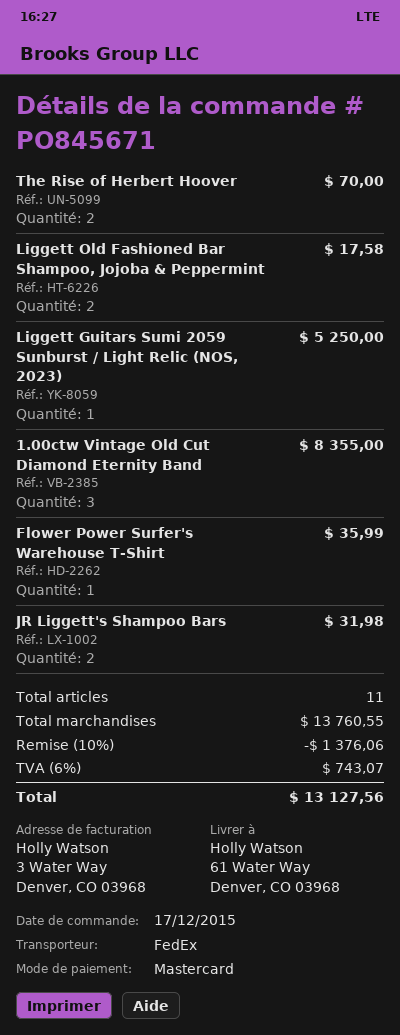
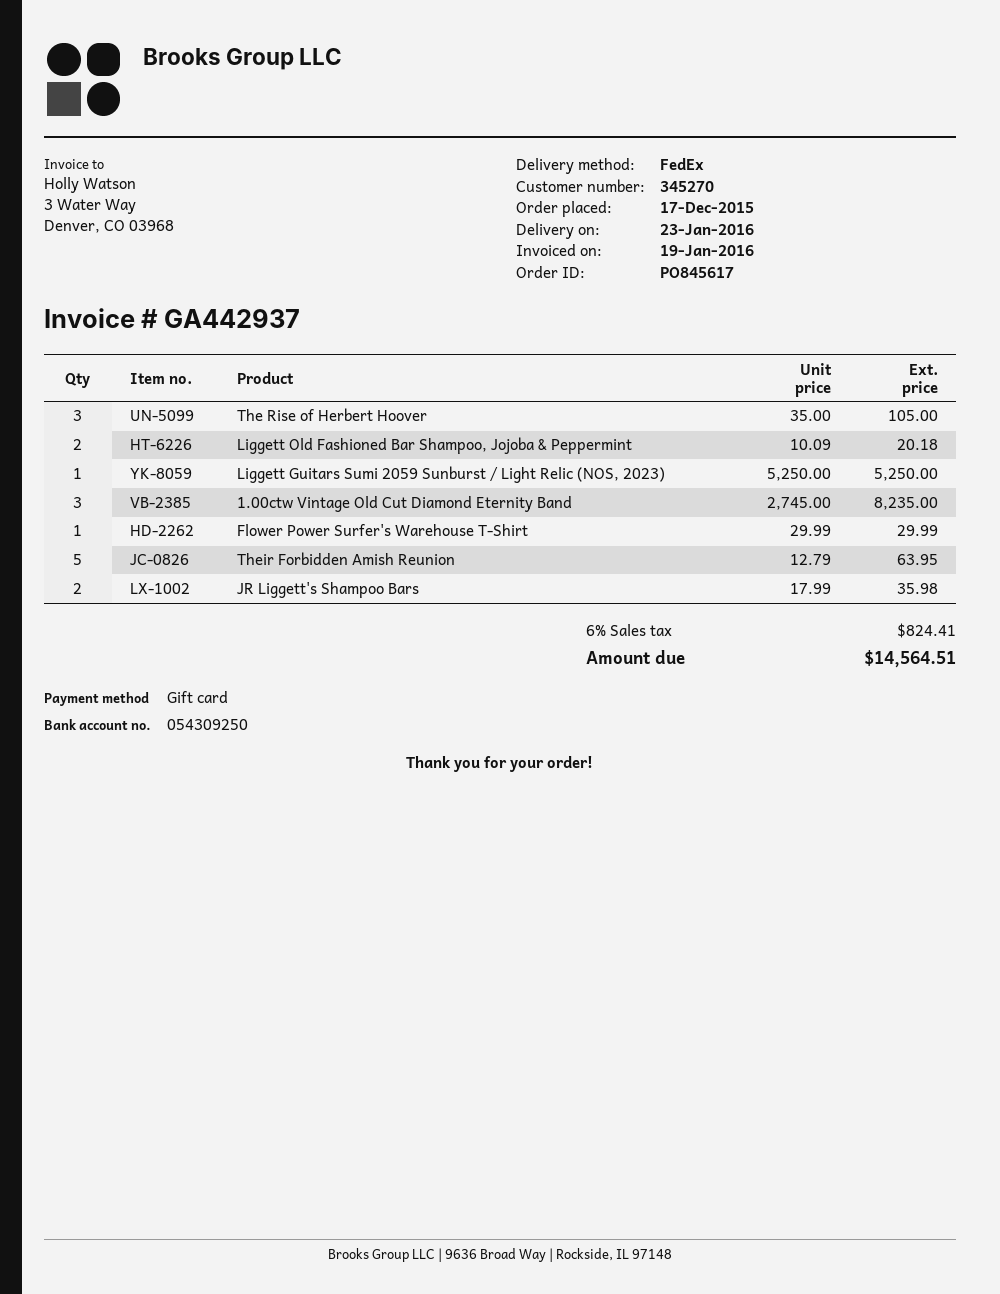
order number: PO845671 -> PO845617
payment method: Mastercard -> gift card
The Rise of Herbert Hoover: 2 for 70.00 -> 3 for 105.00
Liggett Old Fashioned Bar Shampoo, Jojoba & Peppermint: 2 for 17.58 -> 2 for 20.18
1.00ctw Vintage Old Cut Diamond Eternity Band: 3 for 8355.00 -> 3 for 8235.00
Flower Power Surfer's Warehouse T-Shirt: 1 for 35.99 -> 1 for 29.99
JR Liggett's Shampoo Bars: 2 for 31.98 -> 2 for 35.98
Their Forbidden Amish Reunion: none -> 5 for 63.95
discount: 10% = 1376.06 -> none
tax: 6% = 743.07 -> 6% = 824.41
total: 13127.56 -> 14564.51

